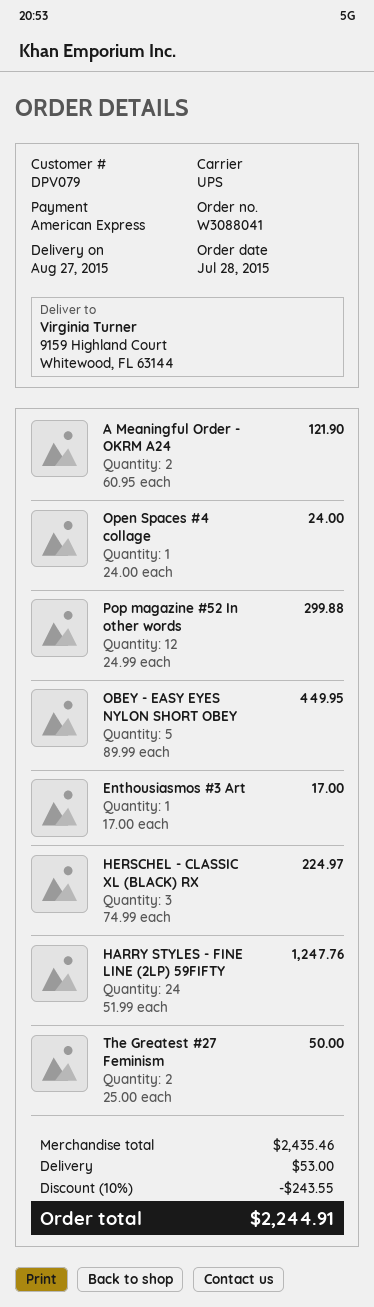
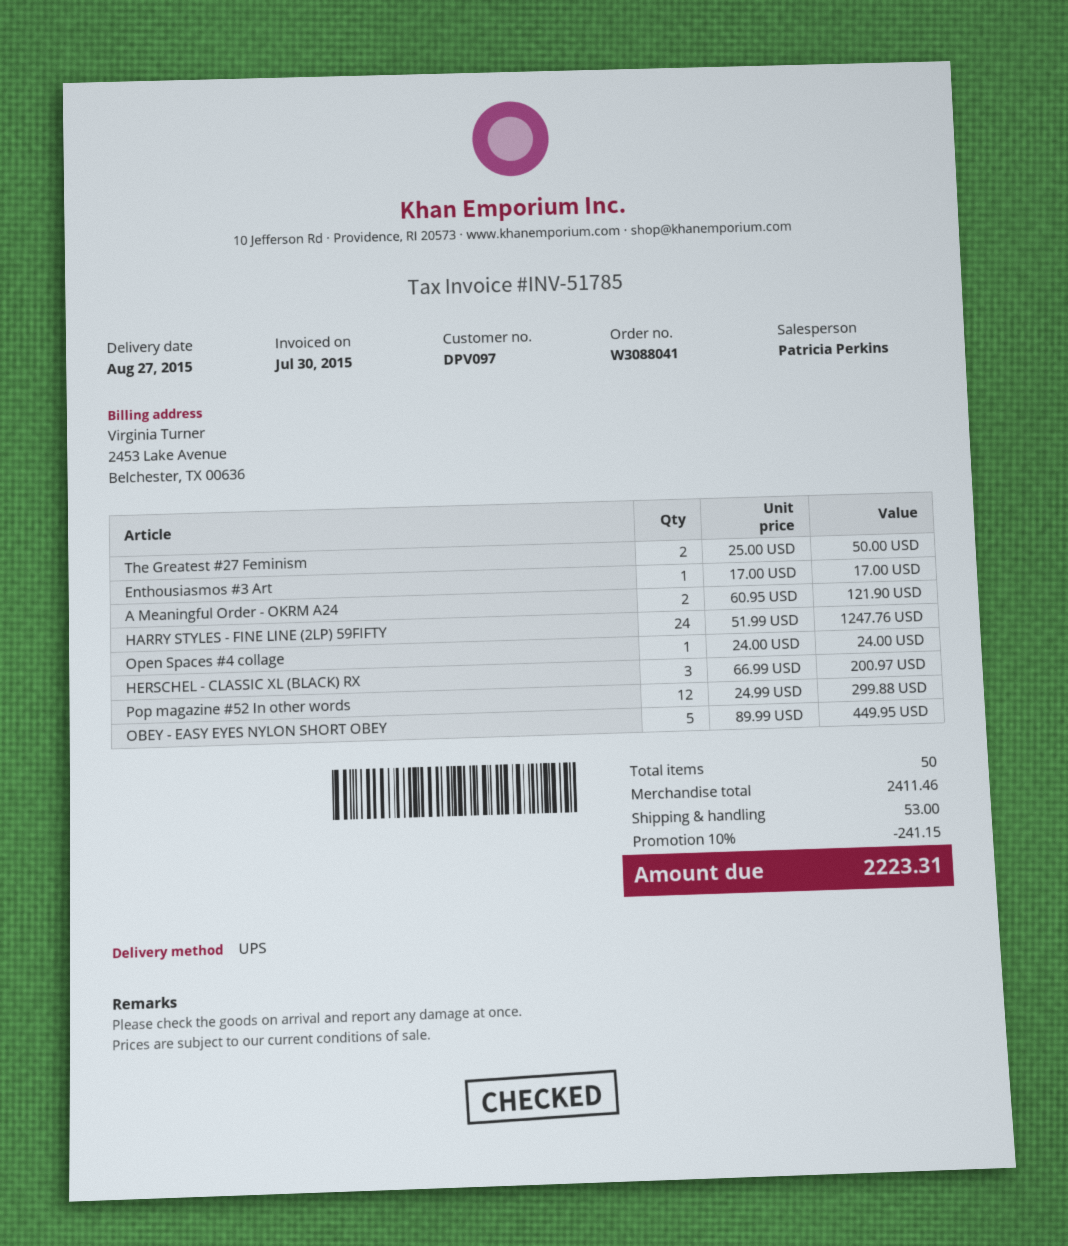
customer number: DPV079 -> DPV097
HERSCHEL - CLASSIC XL (BLACK) RX: 3 x 74.99 = 224.97 -> 3 x 66.99 = 200.97
subtotal: 2435.46 -> 2411.46
discount: 10% = 243.55 -> 10% = 241.15
total: 2244.91 -> 2223.31

